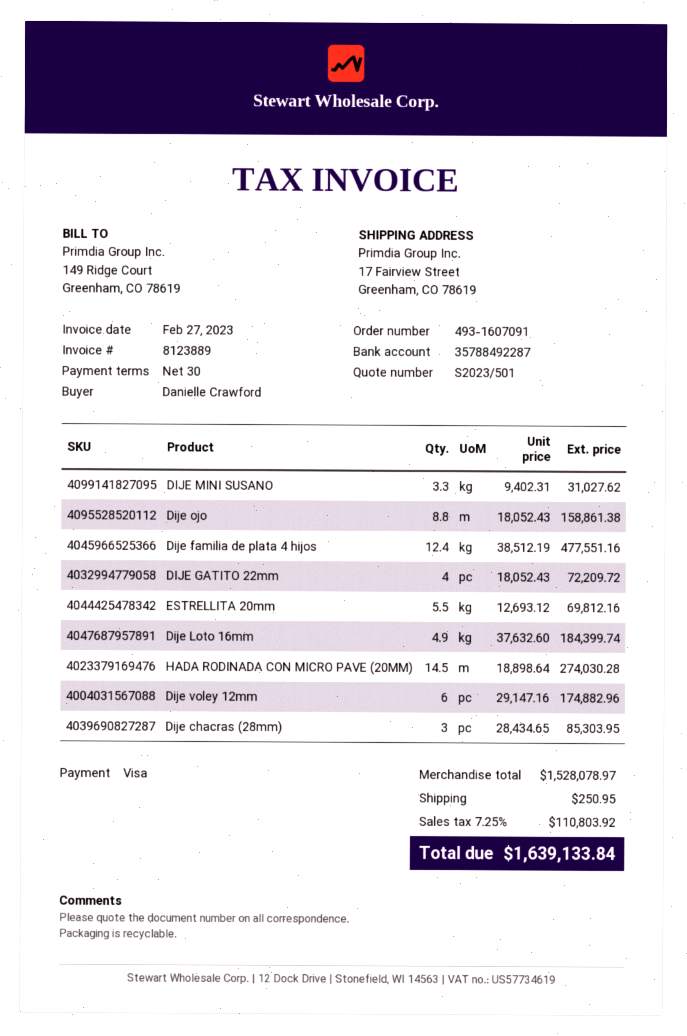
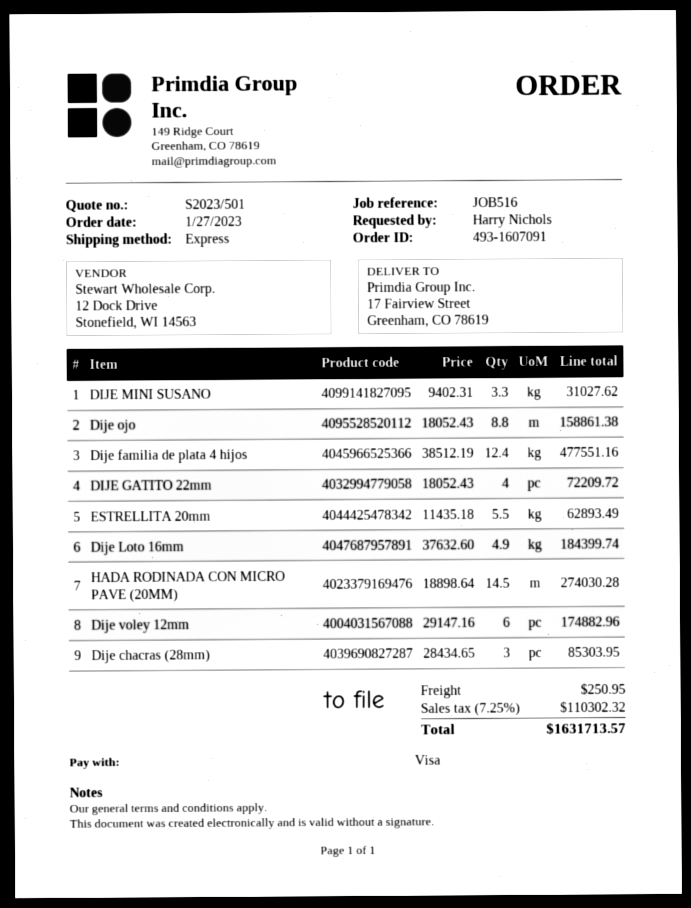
ordered by: Danielle Crawford -> Harry Nichols
ESTRELLITA 20mm: 5.5 x 12693.12 = 69812.16 -> 5.5 x 11435.18 = 62893.49
tax: 7.25% = 110803.92 -> 7.25% = 110302.32
total: 1639133.84 -> 1631713.57

